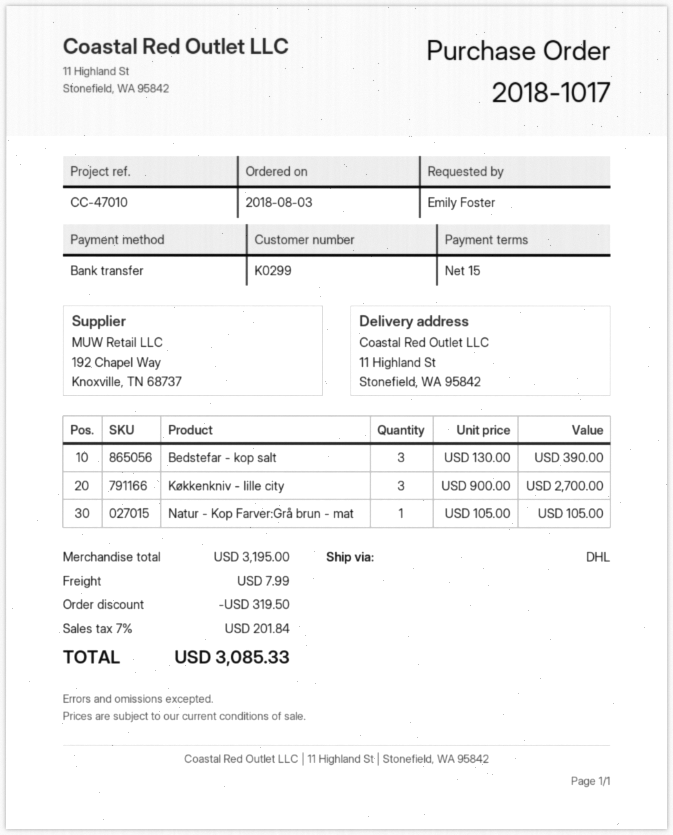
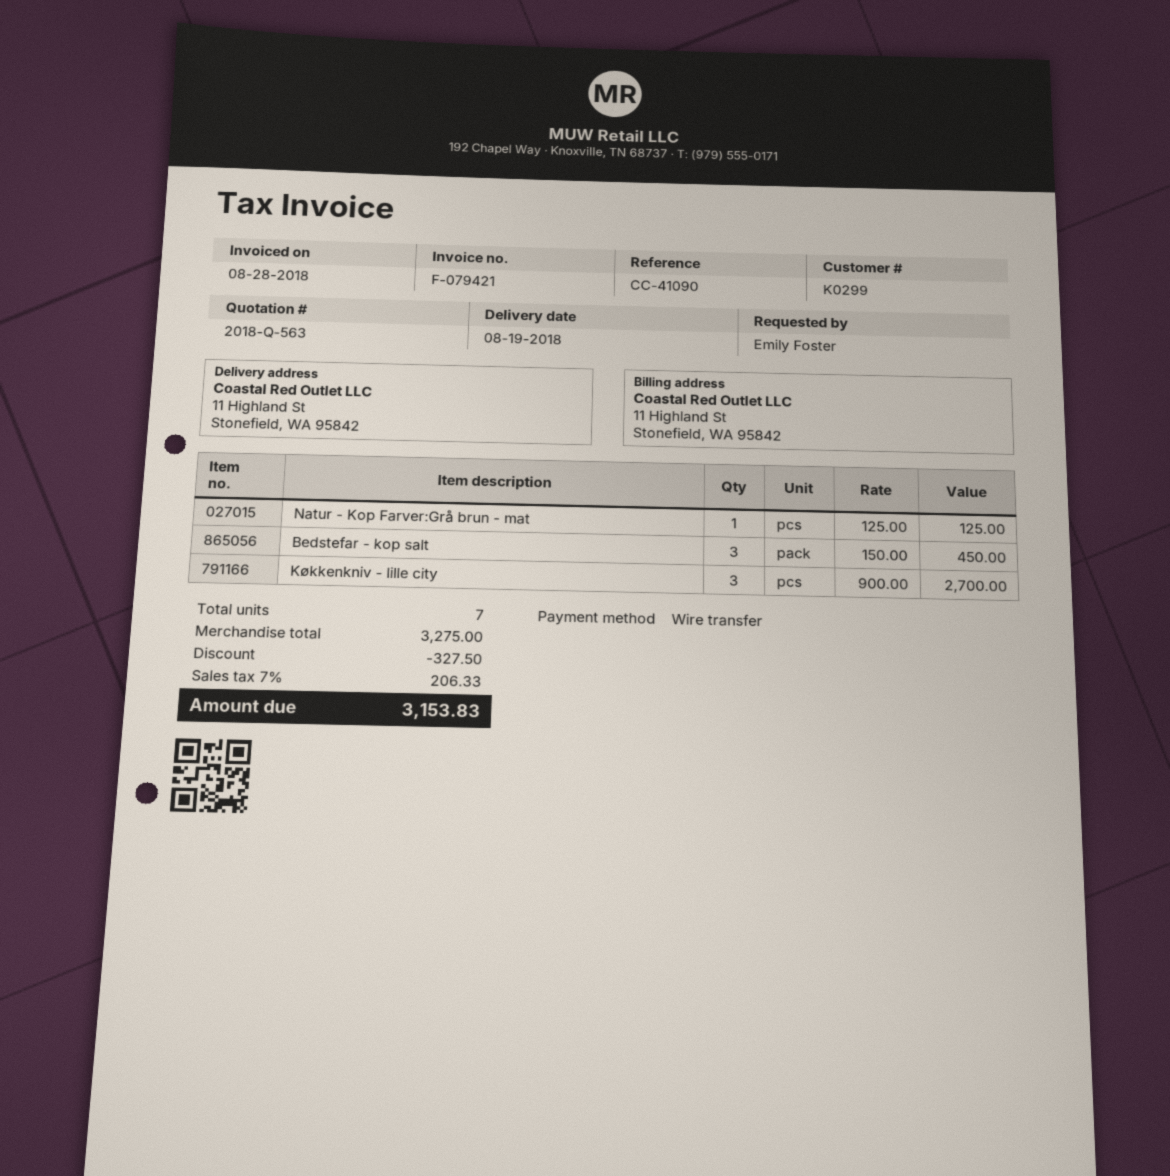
reference: CC-47010 -> CC-41090
Bedstefar - kop salt: 3 x 130.00 = 390.00 -> 3 x 150.00 = 450.00
Natur - Kop Farver:Grå brun - mat: 1 x 105.00 = 105.00 -> 1 x 125.00 = 125.00
subtotal: 3195.00 -> 3275.00
discount: 319.50 -> 327.50
shipping: 7.99 -> none
tax: 7% = 201.84 -> 7% = 206.33
total: 3085.33 -> 3153.83

